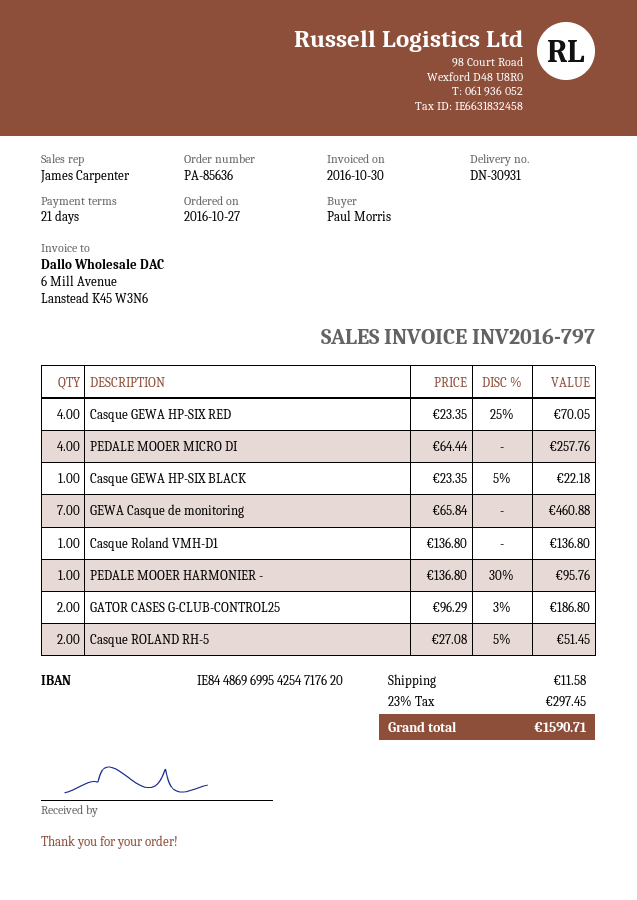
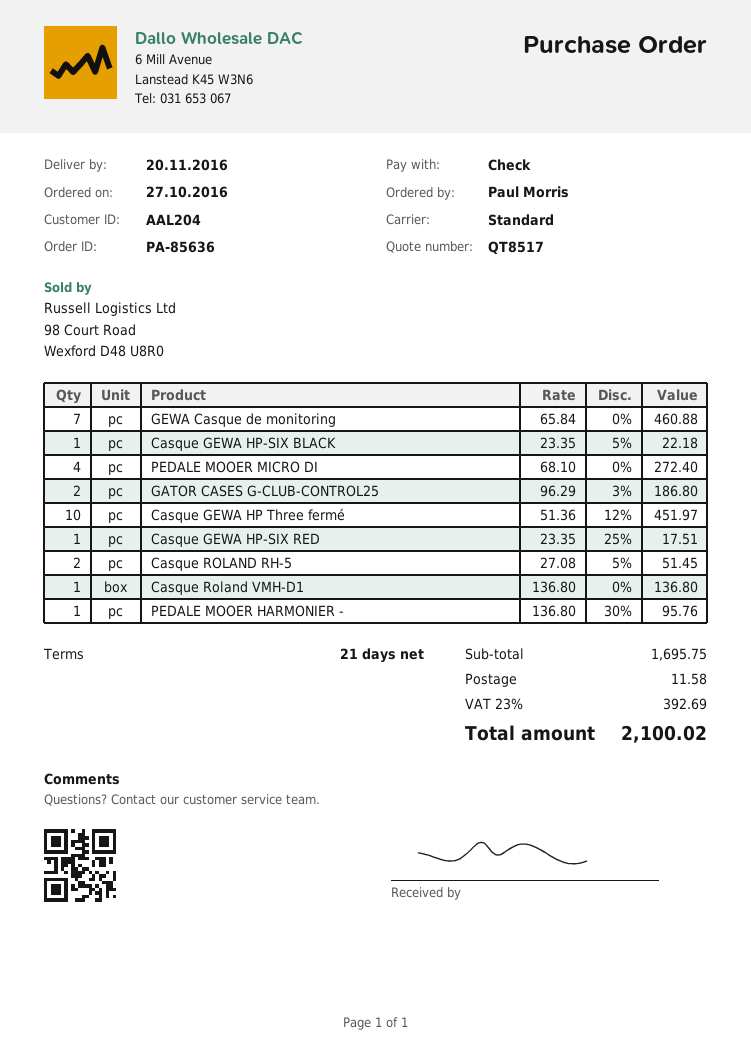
Casque GEWA HP-SIX RED: 4 x 23.35 - 25% = 70.05 -> 1 x 23.35 - 25% = 17.51
PEDALE MOOER MICRO DI: 4 x 64.44 = 257.76 -> 4 x 68.10 = 272.40
Casque GEWA HP Three fermé: none -> 10 x 51.36 - 12% = 451.97
tax: 23% = 297.45 -> 23% = 392.69
total: 1590.71 -> 2100.02

